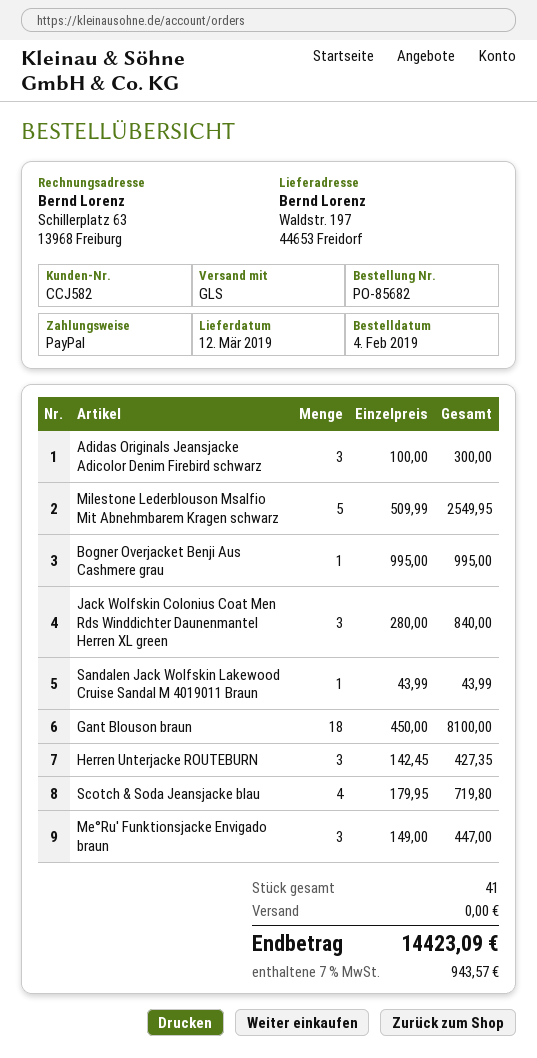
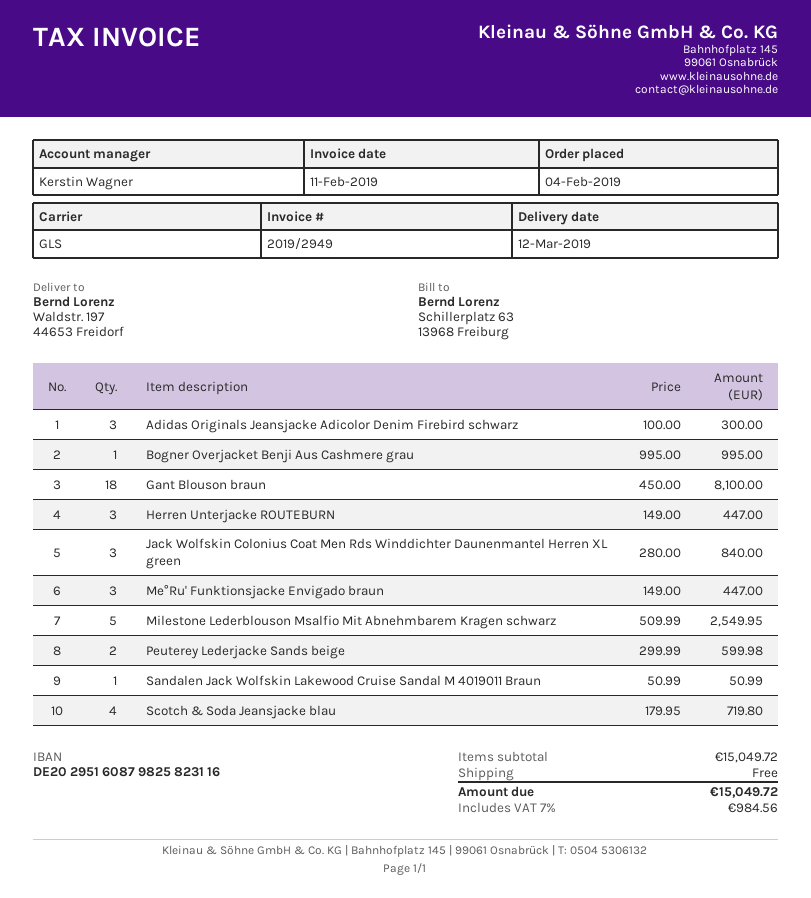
Sandalen Jack Wolfskin Lakewood Cruise Sandal M 4019011 Braun: 1 x 43.99 = 43.99 -> 1 x 50.99 = 50.99
Herren Unterjacke ROUTEBURN: 3 x 142.45 = 427.35 -> 3 x 149.00 = 447.00
Peuterey Lederjacke Sands beige: none -> 2 x 299.99 = 599.98
tax: 7% = 943.57 -> 7% = 984.56
total: 14423.09 -> 15049.72

